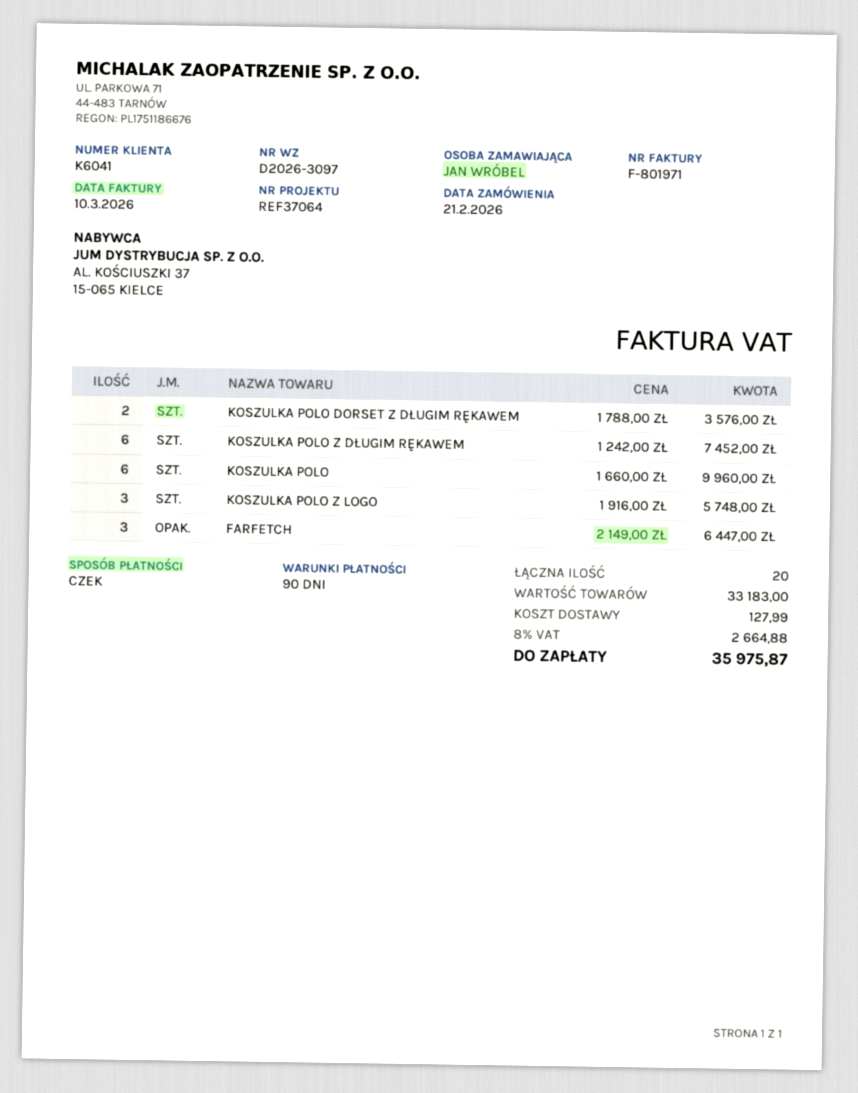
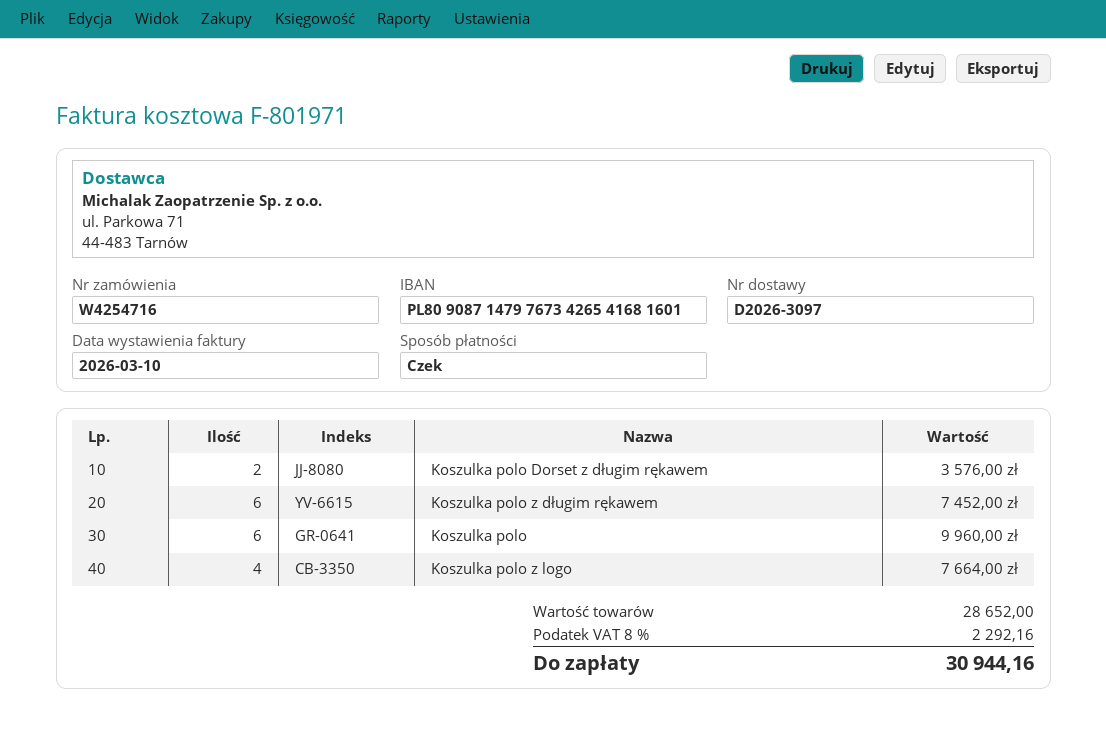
KOSZULKA POLO Z LOGO: 3 for 5748.00 -> 4 for 7664.00
FARFETCH: 3 for 6447.00 -> none
subtotal: 33183.00 -> 28652.00
shipping: 127.99 -> none
tax: 8% = 2664.88 -> 8% = 2292.16
total: 35975.87 -> 30944.16

